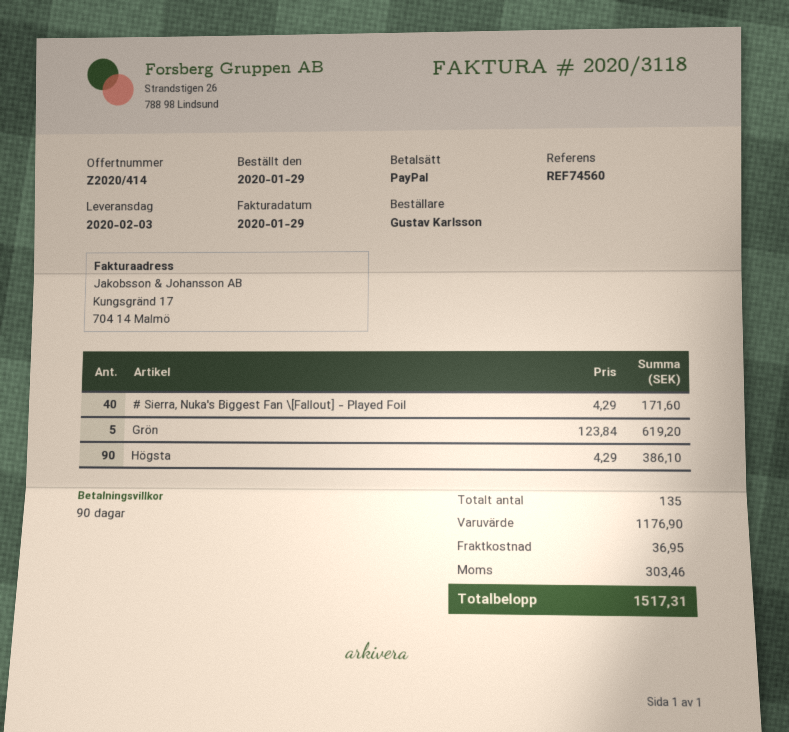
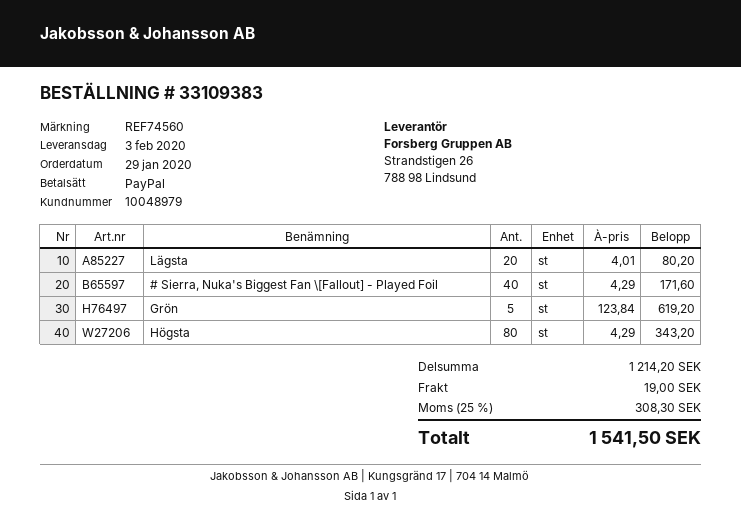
Högsta: 90 x 4.29 = 386.10 -> 80 x 4.29 = 343.20
Lägsta: none -> 20 x 4.01 = 80.20
subtotal: 1176.90 -> 1214.20
shipping: 36.95 -> 19.00
tax: 303.46 -> 308.30
total: 1517.31 -> 1541.50

